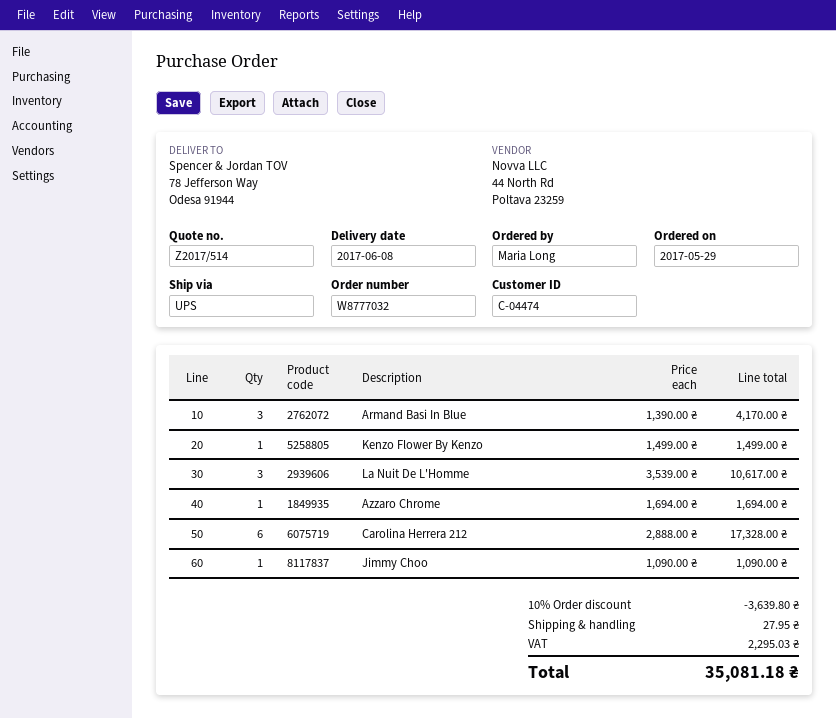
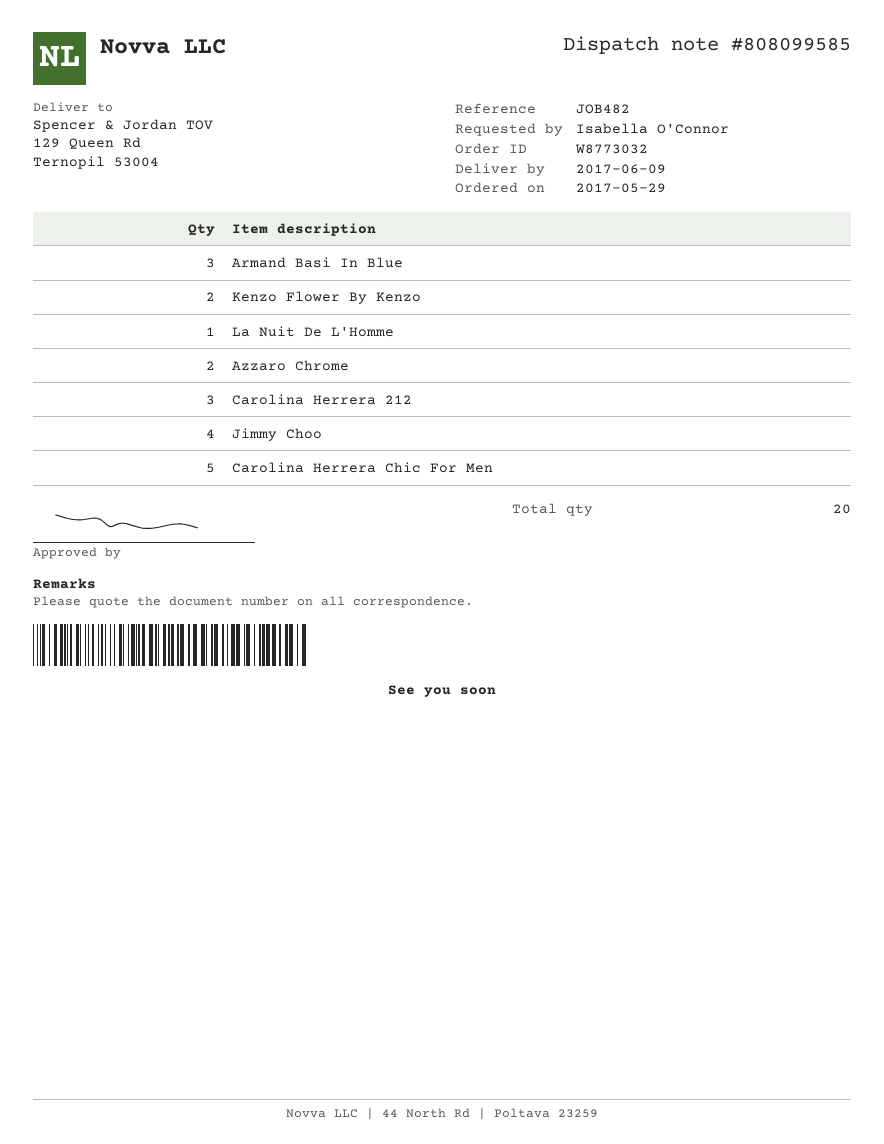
order number: W8777032 -> W8773032
delivery date: 2017-06-08 -> 2017-06-09
ordered by: Maria Long -> Isabella O'Connor
ship to: 78 Jefferson Way, Odesa 91944 -> 129 Queen Rd, Ternopil 53004
Kenzo Flower By Kenzo: 1 -> 2
La Nuit De L'Homme: 3 -> 1
Azzaro Chrome: 1 -> 2
Carolina Herrera 212: 6 -> 3
Jimmy Choo: 1 -> 4
Carolina Herrera Chic For Men: none -> 5

